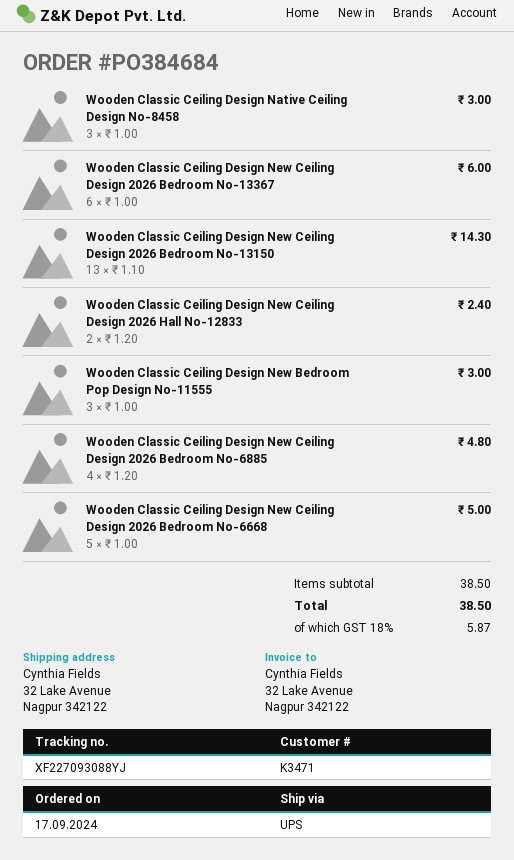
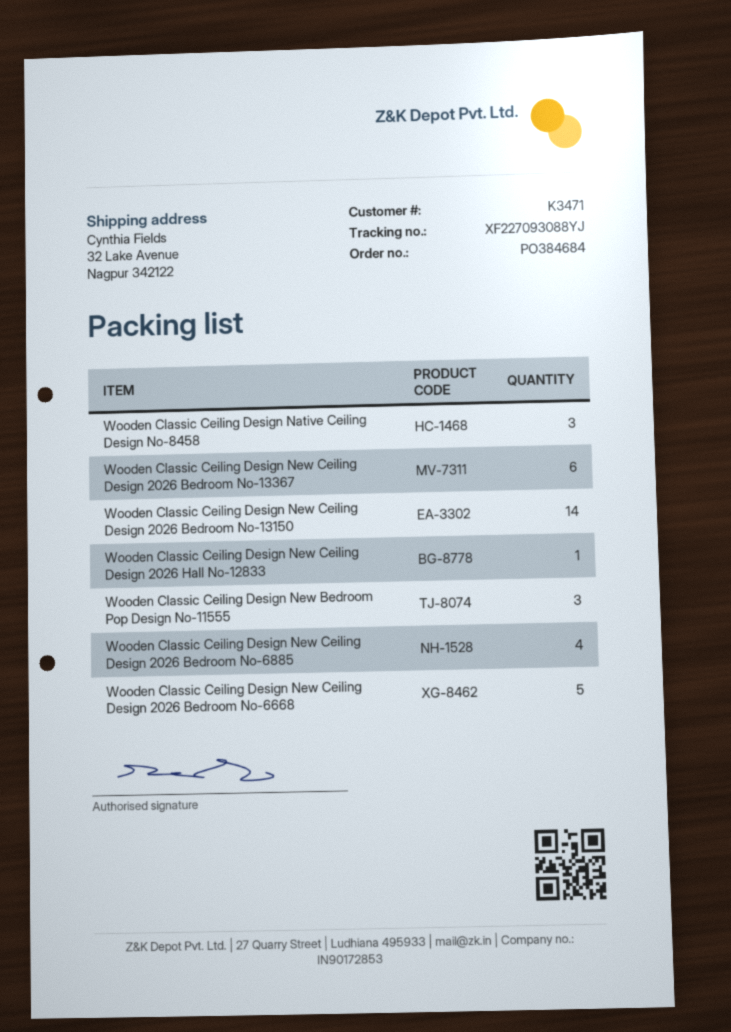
Wooden Classic Ceiling Design New Ceiling Design 2026 Bedroom No-13150: 13 -> 14
Wooden Classic Ceiling Design New Ceiling Design 2026 Hall No-12833: 2 -> 1

